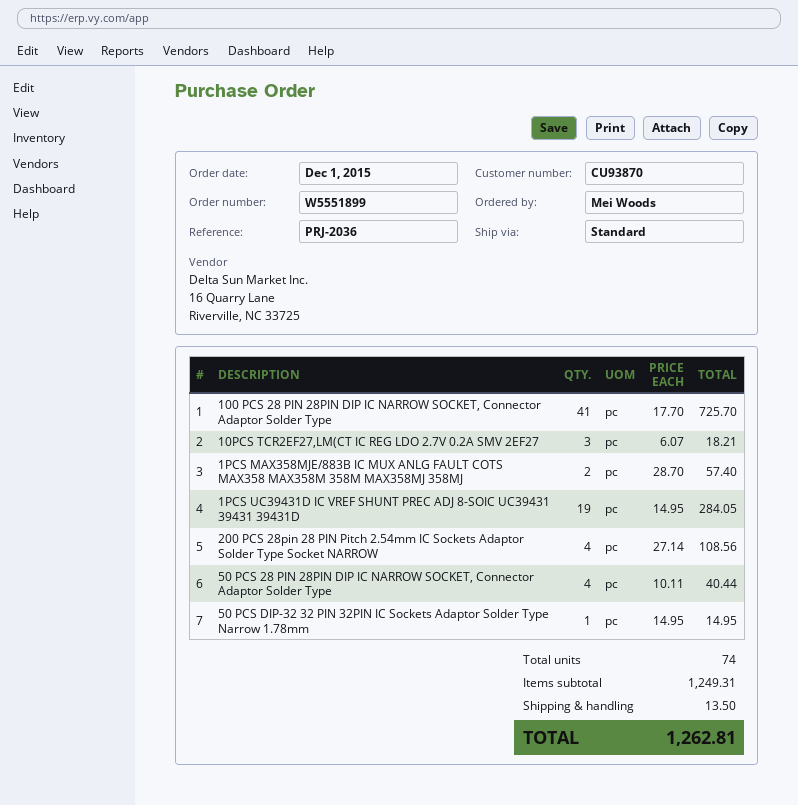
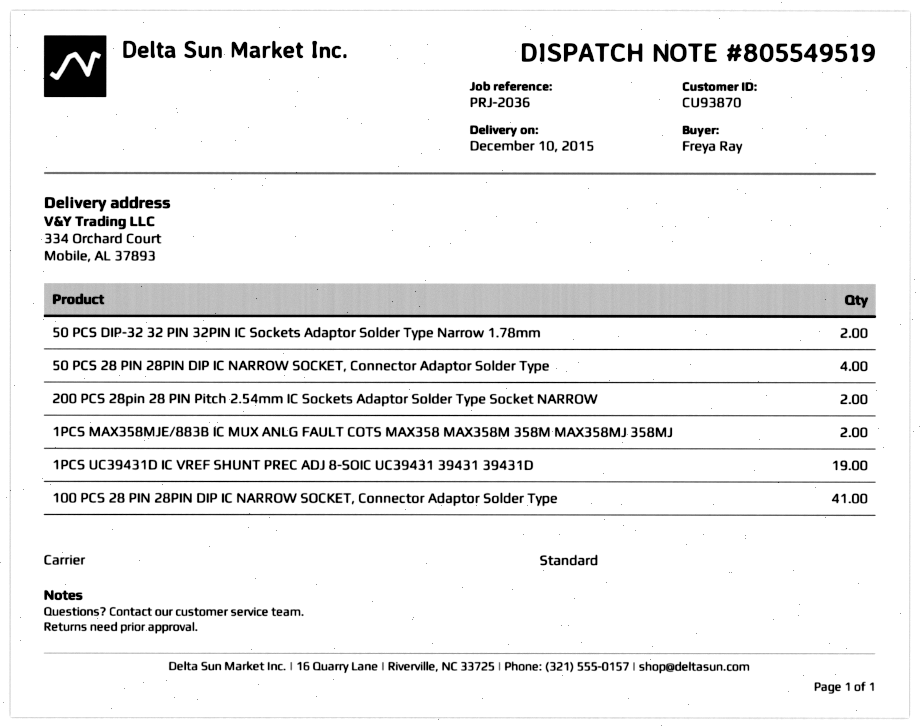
ordered by: Mei Woods -> Freya Ray
10PCS TCR2EF27,LM(CT IC REG LDO 2.7V 0.2A SMV 2EF27: 3 -> none
200 PCS 28pin 28 PIN Pitch 2.54mm IC Sockets Adaptor Solder Type Socket NARROW: 4 -> 2
50 PCS DIP-32 32 PIN 32PIN IC Sockets Adaptor Solder Type Narrow 1.78mm: 1 -> 2

